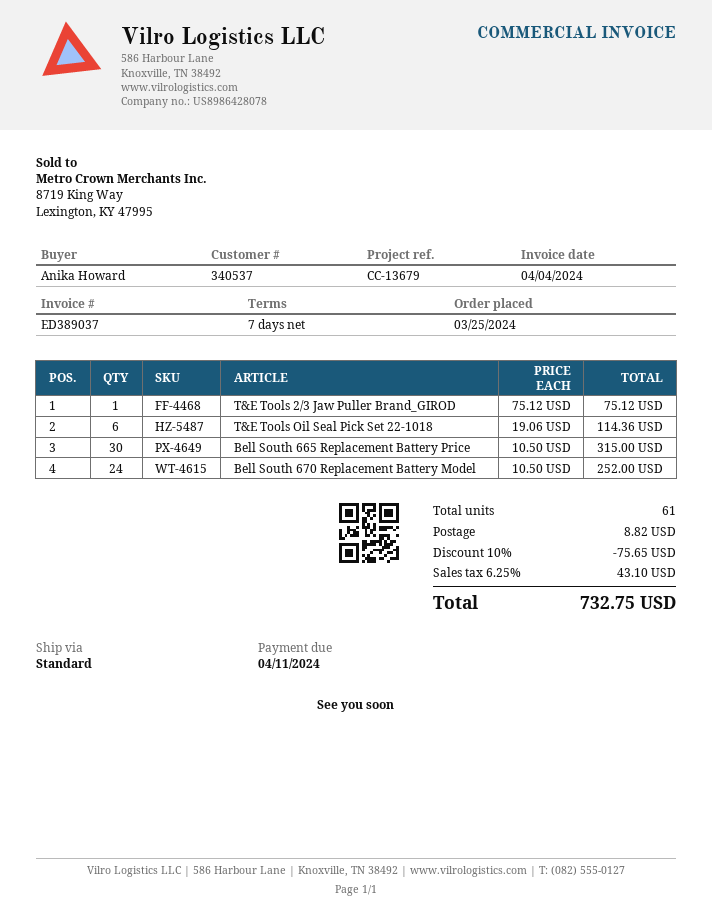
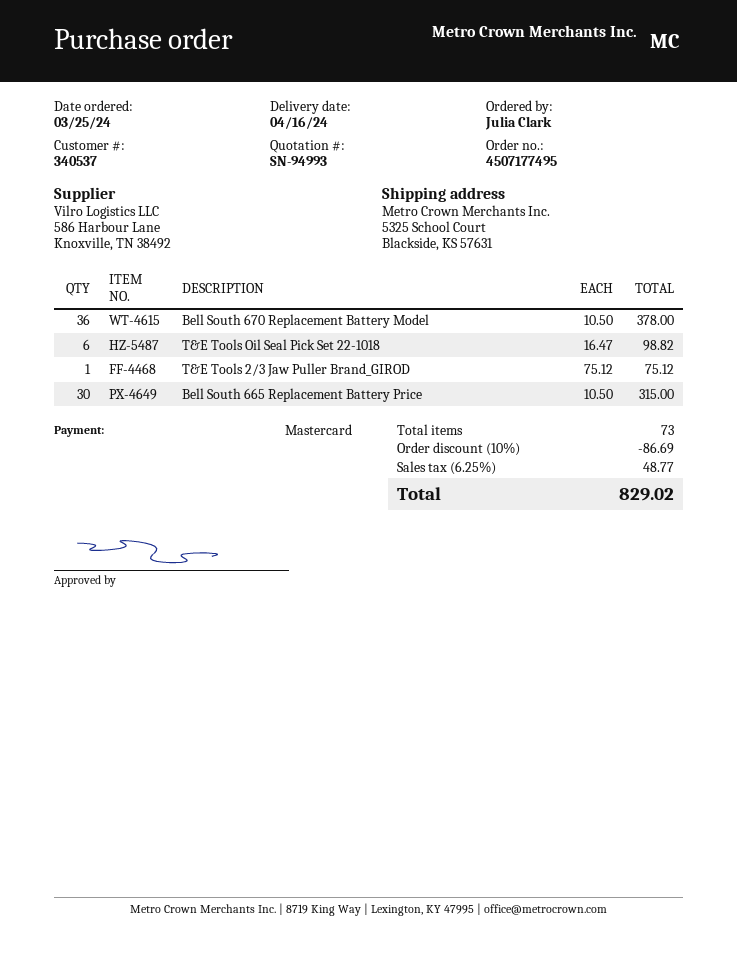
ordered by: Anika Howard -> Julia Clark
T&E Tools Oil Seal Pick Set 22-1018: 6 x 19.06 = 114.36 -> 6 x 16.47 = 98.82
Bell South 670 Replacement Battery Model: 24 x 10.50 = 252.00 -> 36 x 10.50 = 378.00
total quantity: 61 -> 73
discount: 10% = 75.65 -> 10% = 86.69
shipping: 8.82 -> none
tax: 6.25% = 43.10 -> 6.25% = 48.77
total: 732.75 -> 829.02

